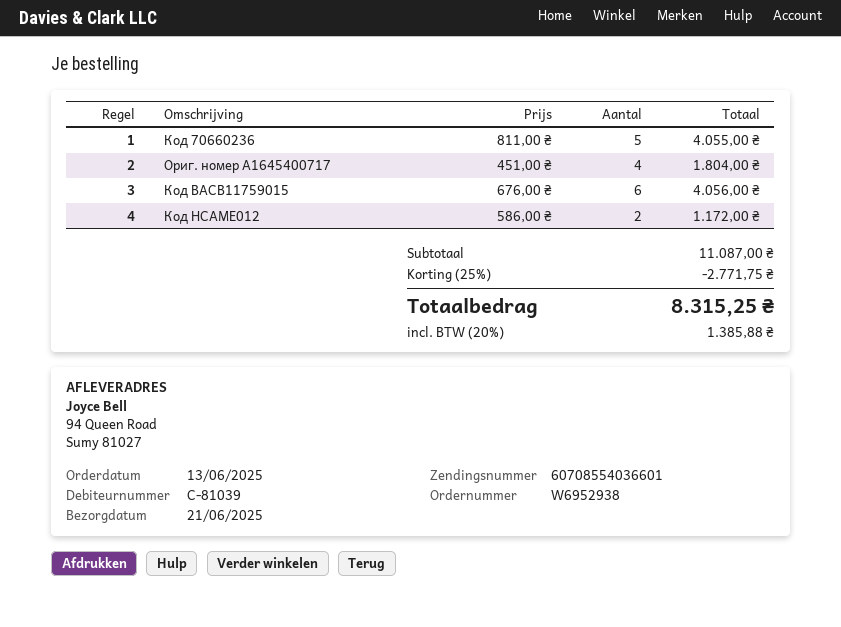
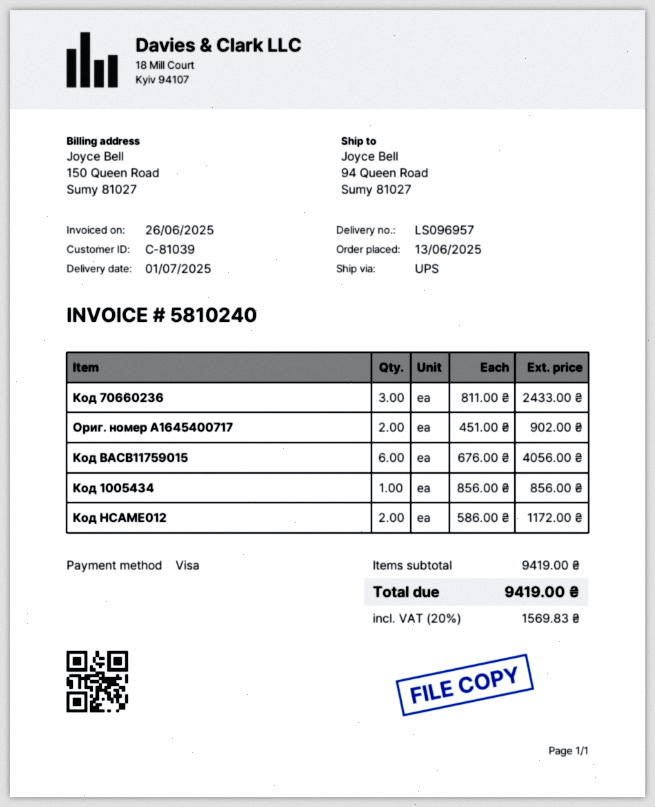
delivery date: 2025-06-21 -> 2025-07-01
Код 70660236: 5 x 811.00 = 4055.00 -> 3 x 811.00 = 2433.00
Ориг. номер A1645400717: 4 x 451.00 = 1804.00 -> 2 x 451.00 = 902.00
Код 1005434: none -> 1 x 856.00 = 856.00
subtotal: 11087.00 -> 9419.00
discount: 25% = 2771.75 -> none
tax: 20% = 1385.88 -> 20% = 1569.83
total: 8315.25 -> 9419.00

